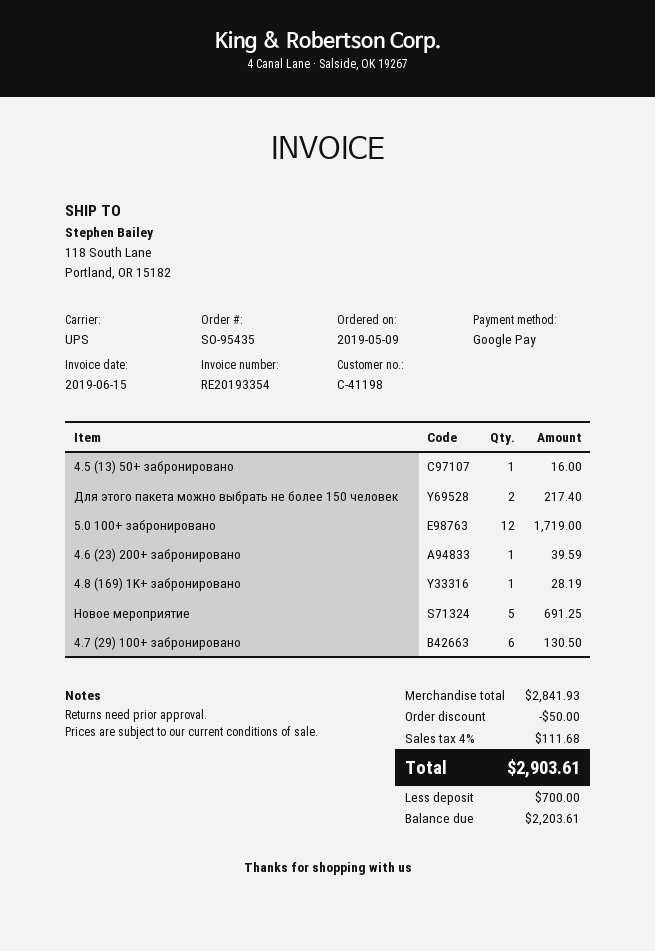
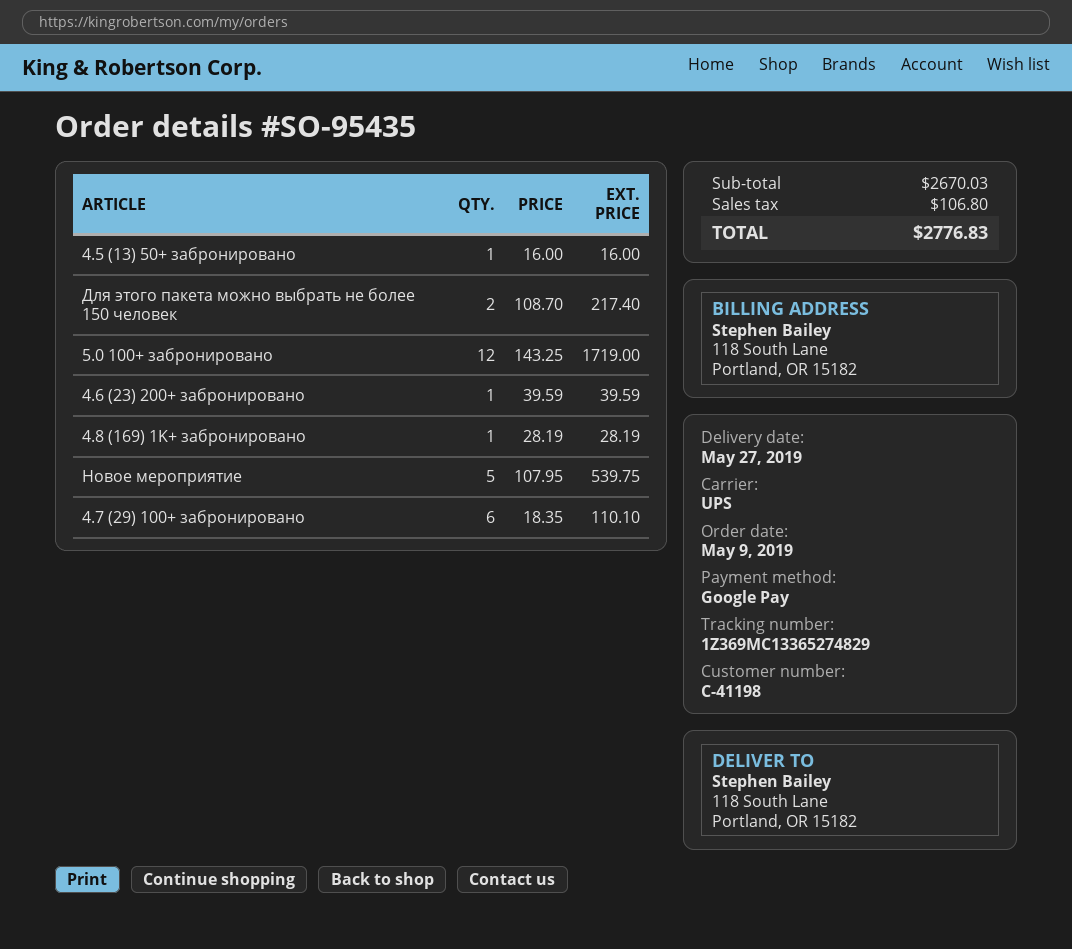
Новое мероприятие: 5 for 691.25 -> 5 for 539.75
4.7 (29) 100+ забронировано: 6 for 130.50 -> 6 for 110.10
subtotal: 2841.93 -> 2670.03
discount: 50.00 -> none
tax: 111.68 -> 106.80
total: 2903.61 -> 2776.83

